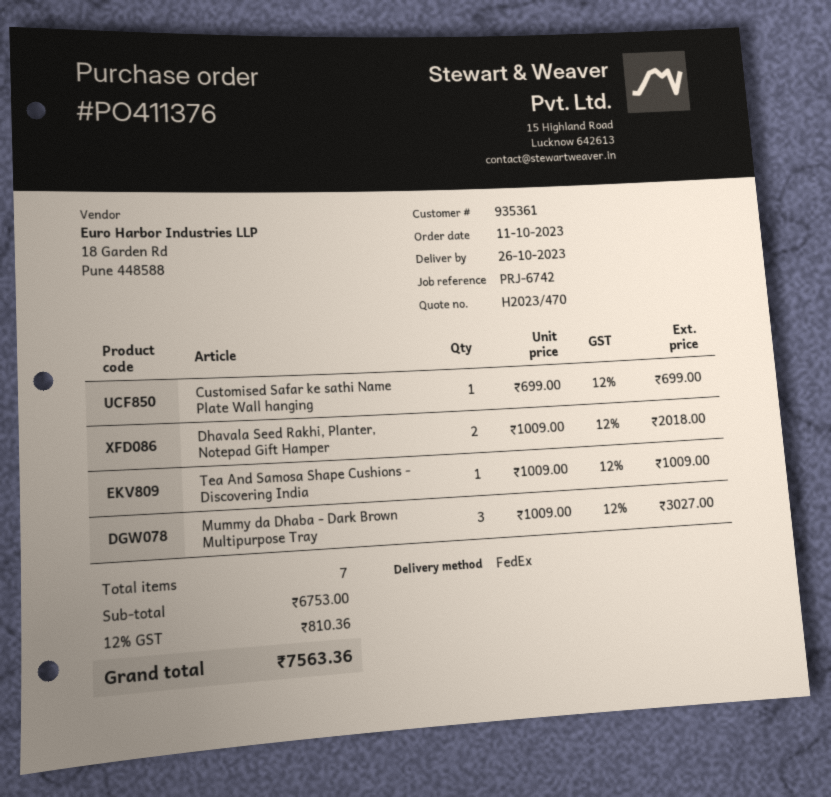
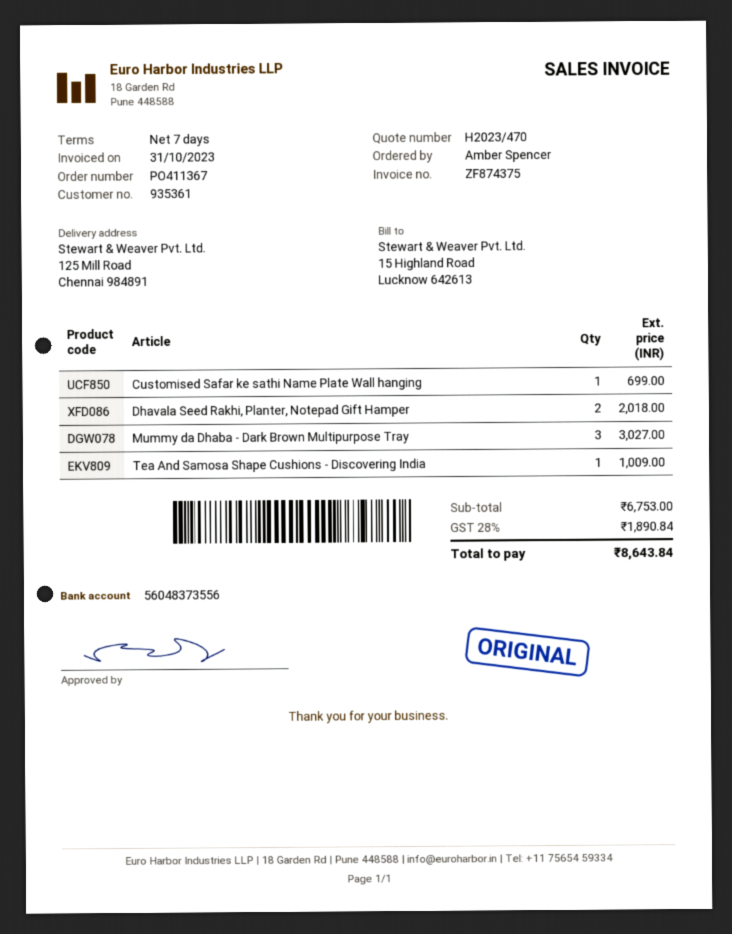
order number: PO411376 -> PO411367
tax: 12% = 810.36 -> 28% = 1890.84
total: 7563.36 -> 8643.84

